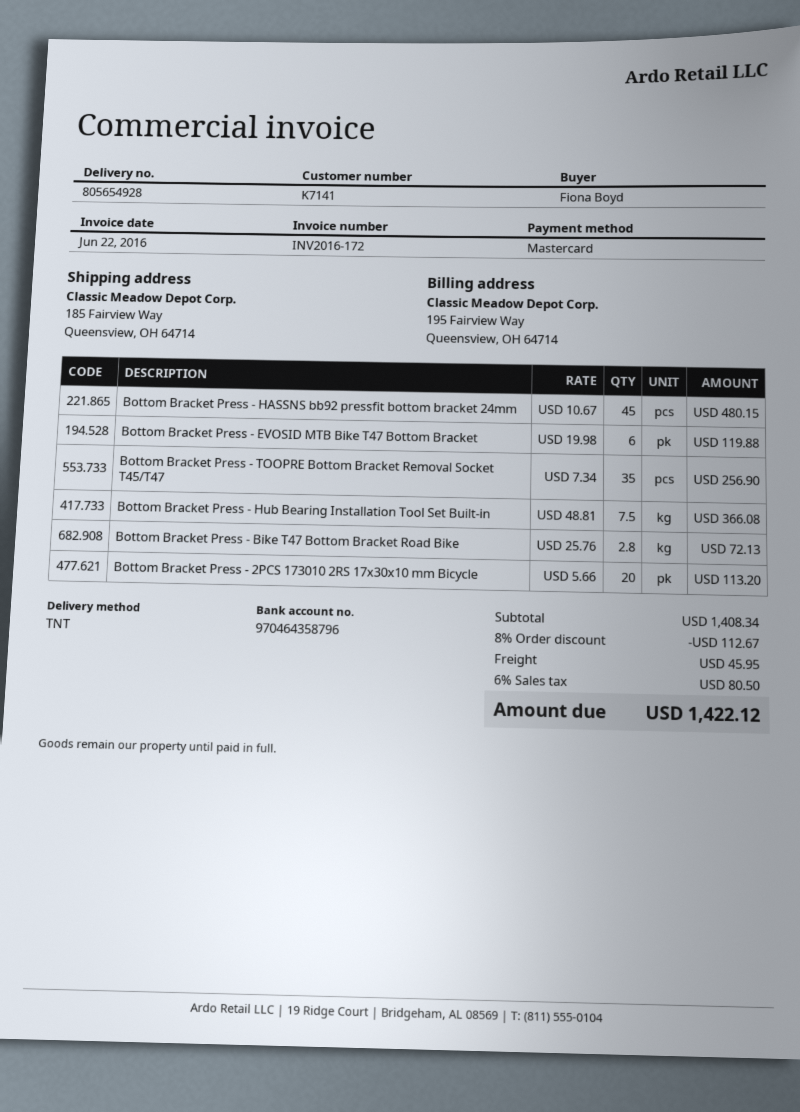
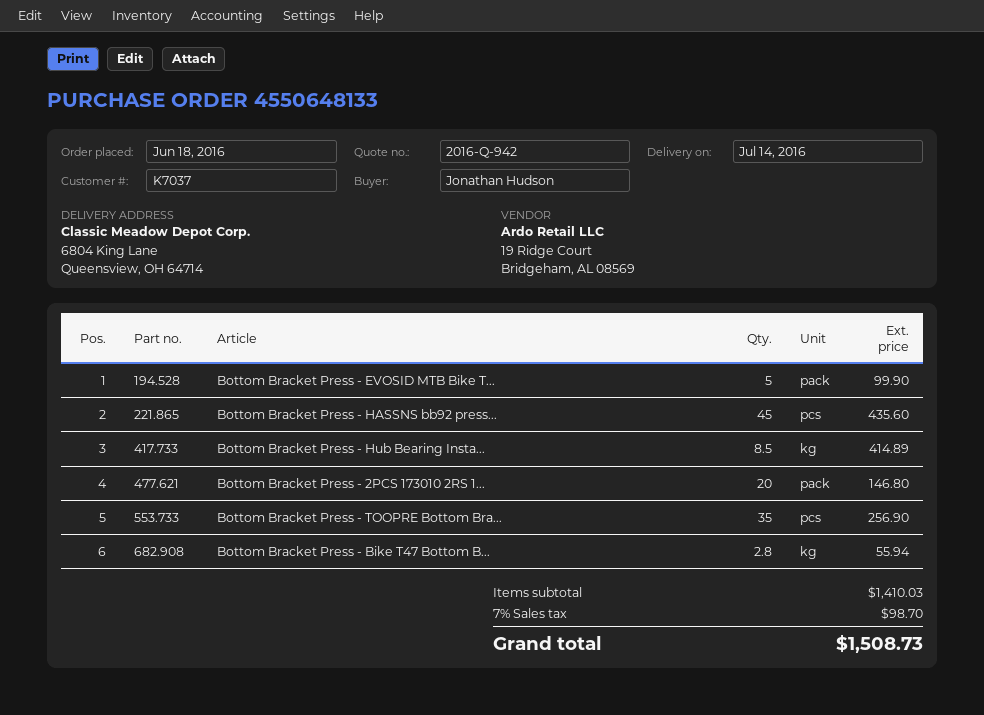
customer number: K7141 -> K7037
ordered by: Fiona Boyd -> Jonathan Hudson
ship to: 185 Fairview Way, Queensview, OH 64714 -> 6804 King Lane, Queensview, OH 64714
Bottom Bracket Press - HASSNS bb92 pressfit bottom bracket 24mm: 45 for 480.15 -> 45 for 435.60
Bottom Bracket Press - EVOSID MTB Bike T47 Bottom Bracket: 6 for 119.88 -> 5 for 99.90
Bottom Bracket Press - Hub Bearing Installation Tool Set Built-in: 7.5 for 366.08 -> 8.5 for 414.89
Bottom Bracket Press - Bike T47 Bottom Bracket Road Bike: 2.8 for 72.13 -> 2.8 for 55.94
Bottom Bracket Press - 2PCS 173010 2RS 17x30x10 mm Bicycle: 20 for 113.20 -> 20 for 146.80
subtotal: 1408.34 -> 1410.03
discount: 8% = 112.67 -> none
shipping: 45.95 -> none
tax: 6% = 80.50 -> 7% = 98.70
total: 1422.12 -> 1508.73

